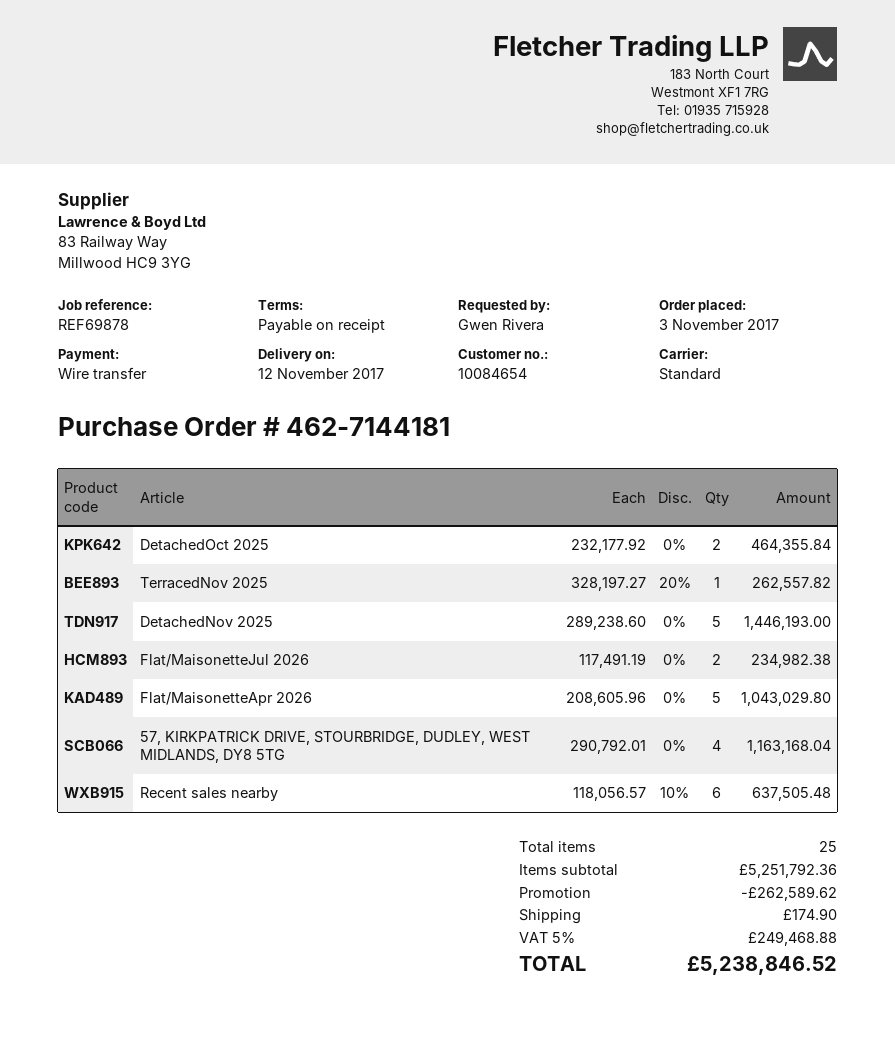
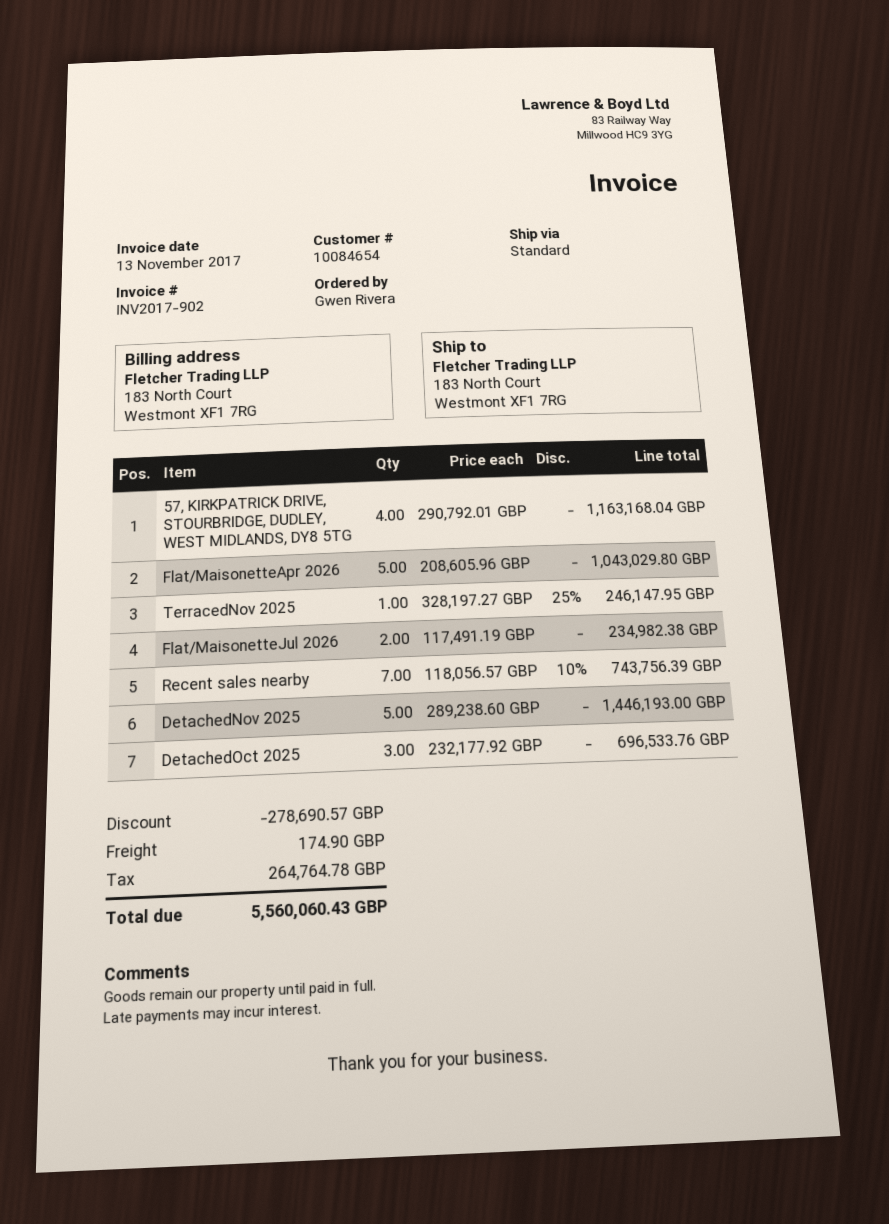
DetachedOct 2025: 2 x 232177.92 = 464355.84 -> 3 x 232177.92 = 696533.76
TerracedNov 2025: 1 x 328197.27 - 20% = 262557.82 -> 1 x 328197.27 - 25% = 246147.95
Recent sales nearby: 6 x 118056.57 - 10% = 637505.48 -> 7 x 118056.57 - 10% = 743756.39
discount: 262589.62 -> 278690.57
tax: 249468.88 -> 264764.78
total: 5238846.52 -> 5560060.43

